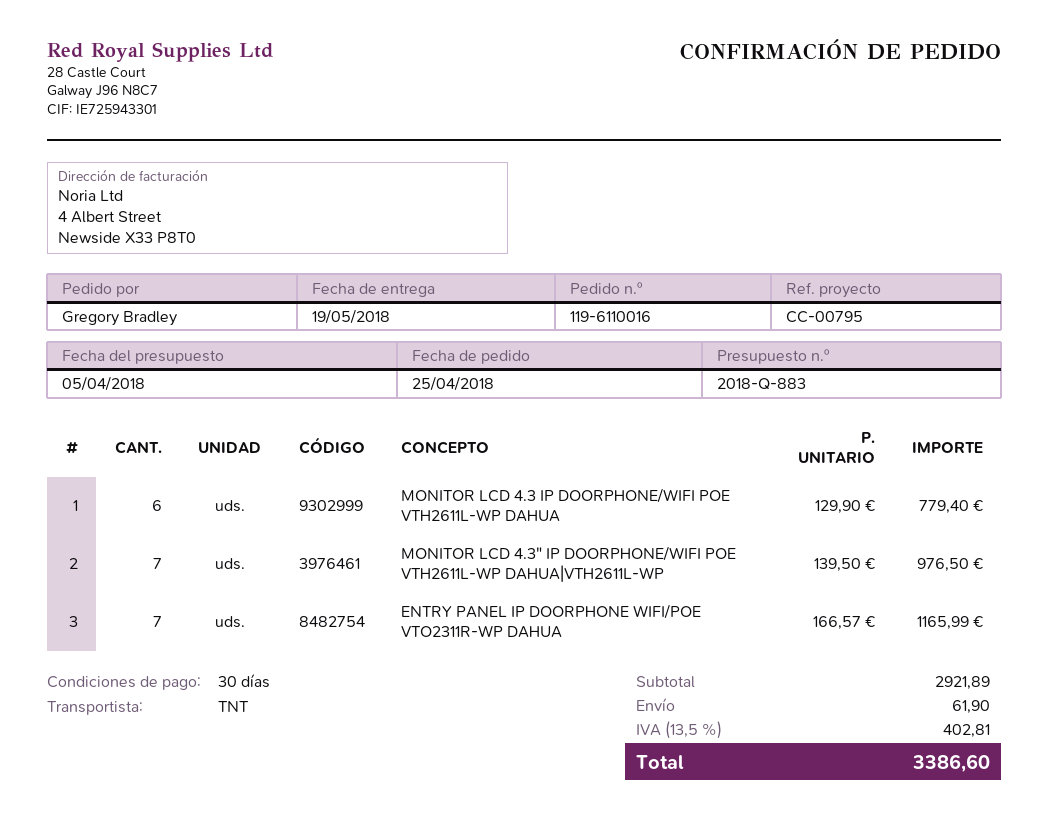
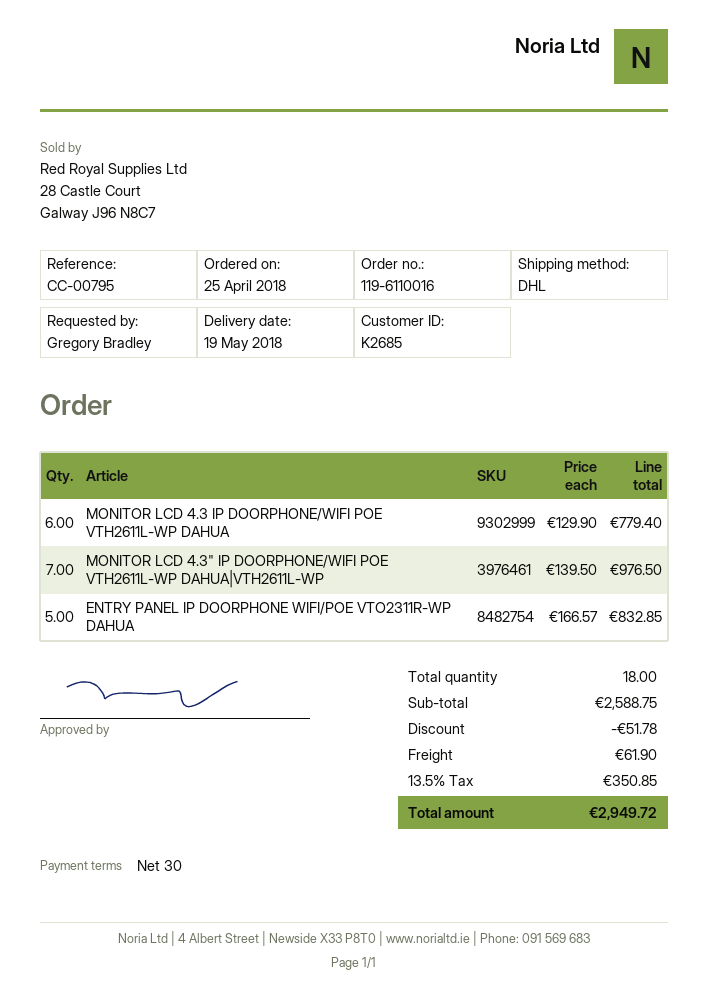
shipping method: TNT -> DHL
ENTRY PANEL IP DOORPHONE WIFI/POE VTO2311R-WP DAHUA: 7 x 166.57 = 1165.99 -> 5 x 166.57 = 832.85
subtotal: 2921.89 -> 2588.75
discount: none -> 51.78
tax: 13.5% = 402.81 -> 13.5% = 350.85
total: 3386.60 -> 2949.72

